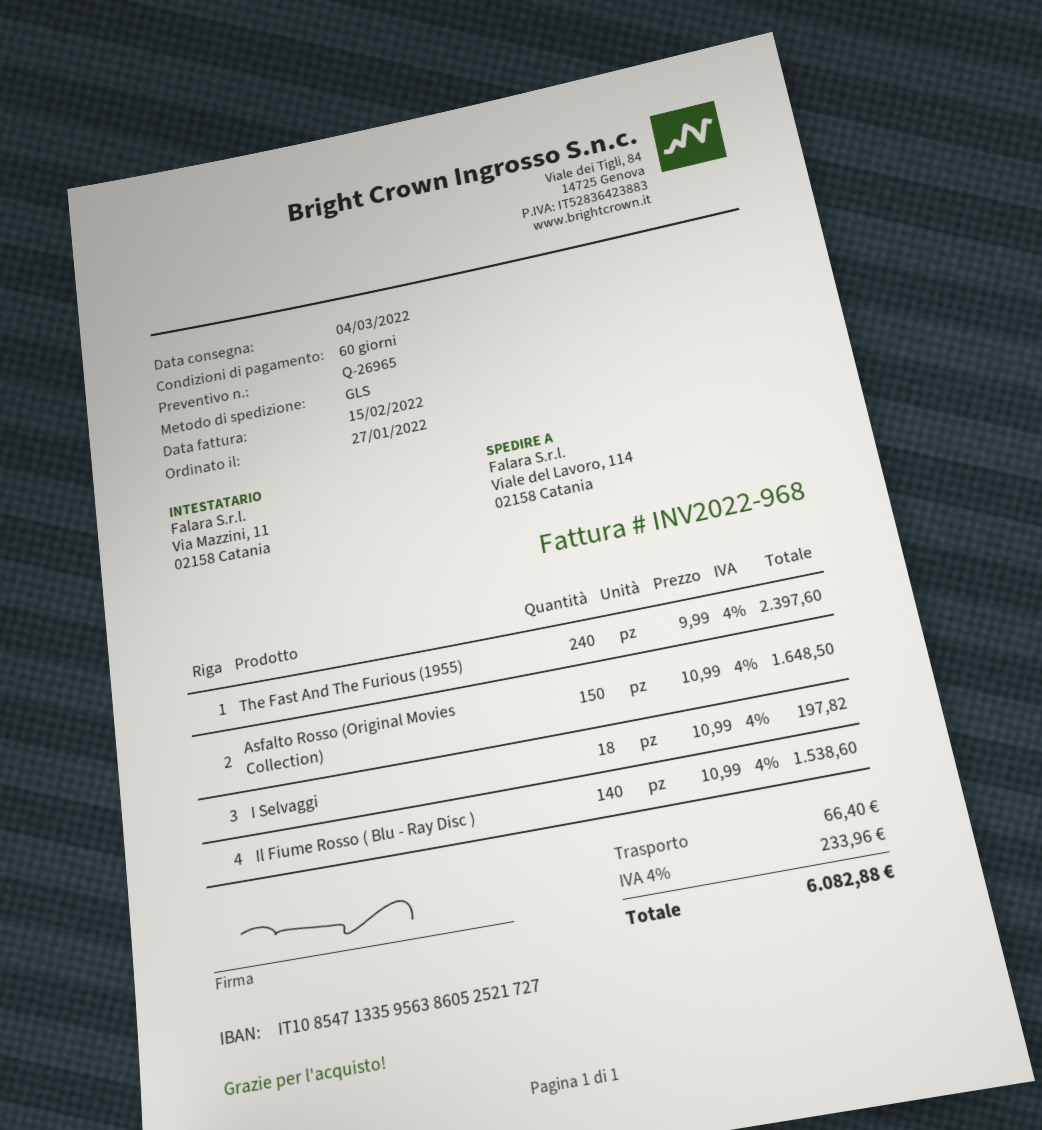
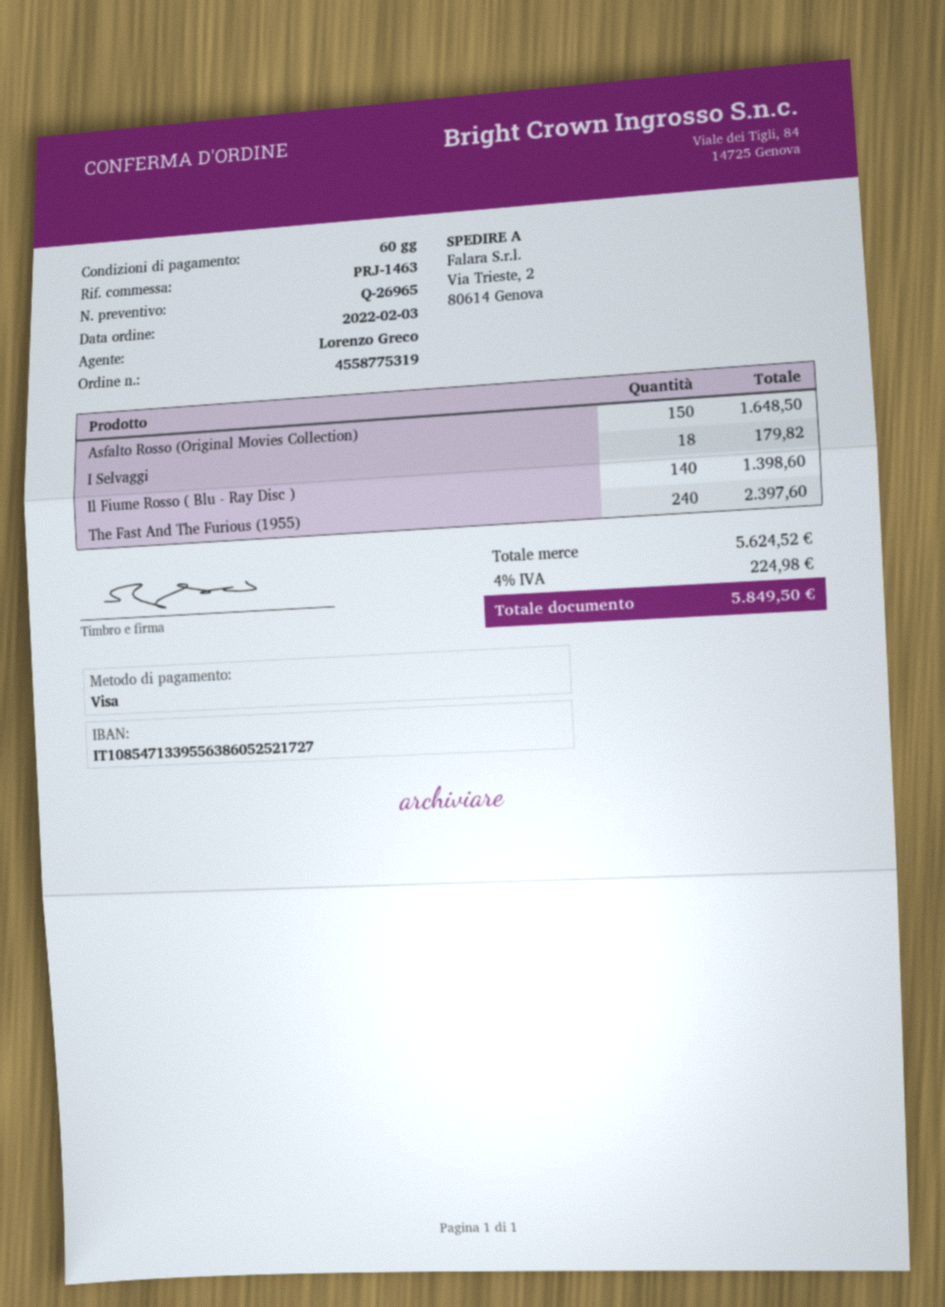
order date: 2022-01-27 -> 2022-02-03
bank account: IT1085471335956386052521727 -> IT1085471339556386052521727
ship to: Viale del Lavoro, 114, 02158 Catania -> Via Trieste, 2, 80614 Genova
I Selvaggi: 18 for 197.82 -> 18 for 179.82
Il Fiume Rosso ( Blu - Ray Disc ): 140 for 1538.60 -> 140 for 1398.60
shipping: 66.40 -> none
tax: 4% = 233.96 -> 4% = 224.98
total: 6082.88 -> 5849.50

